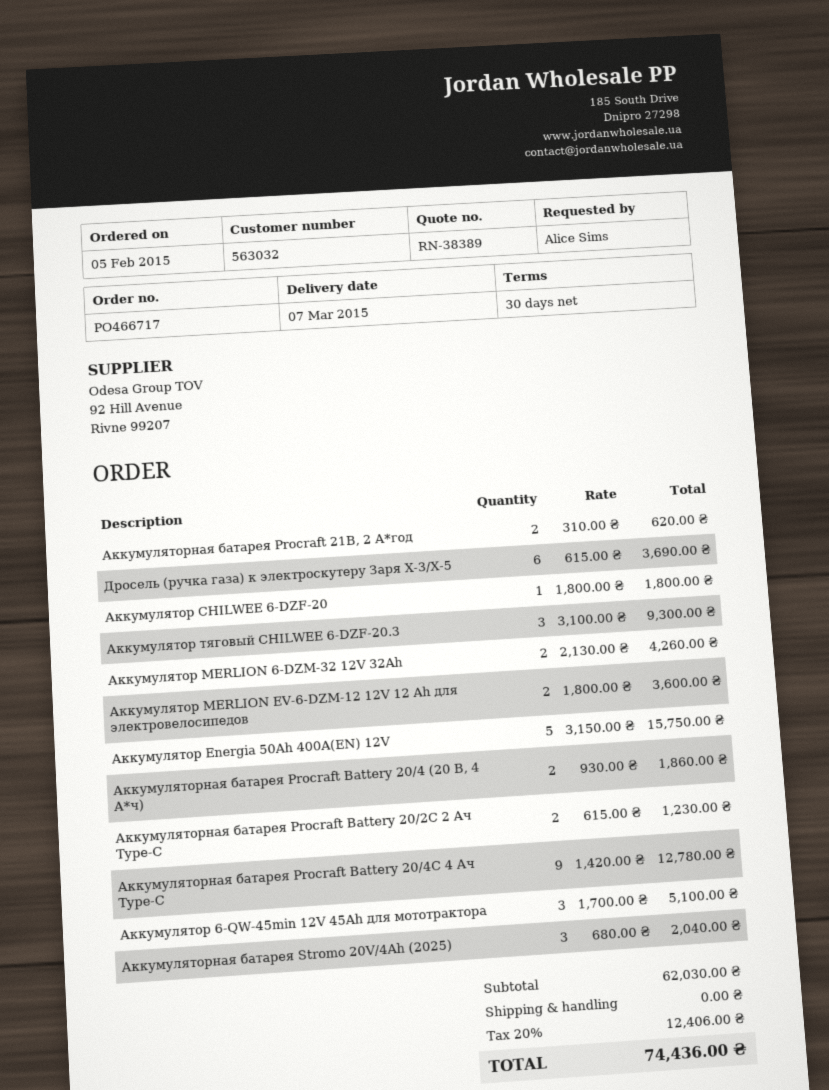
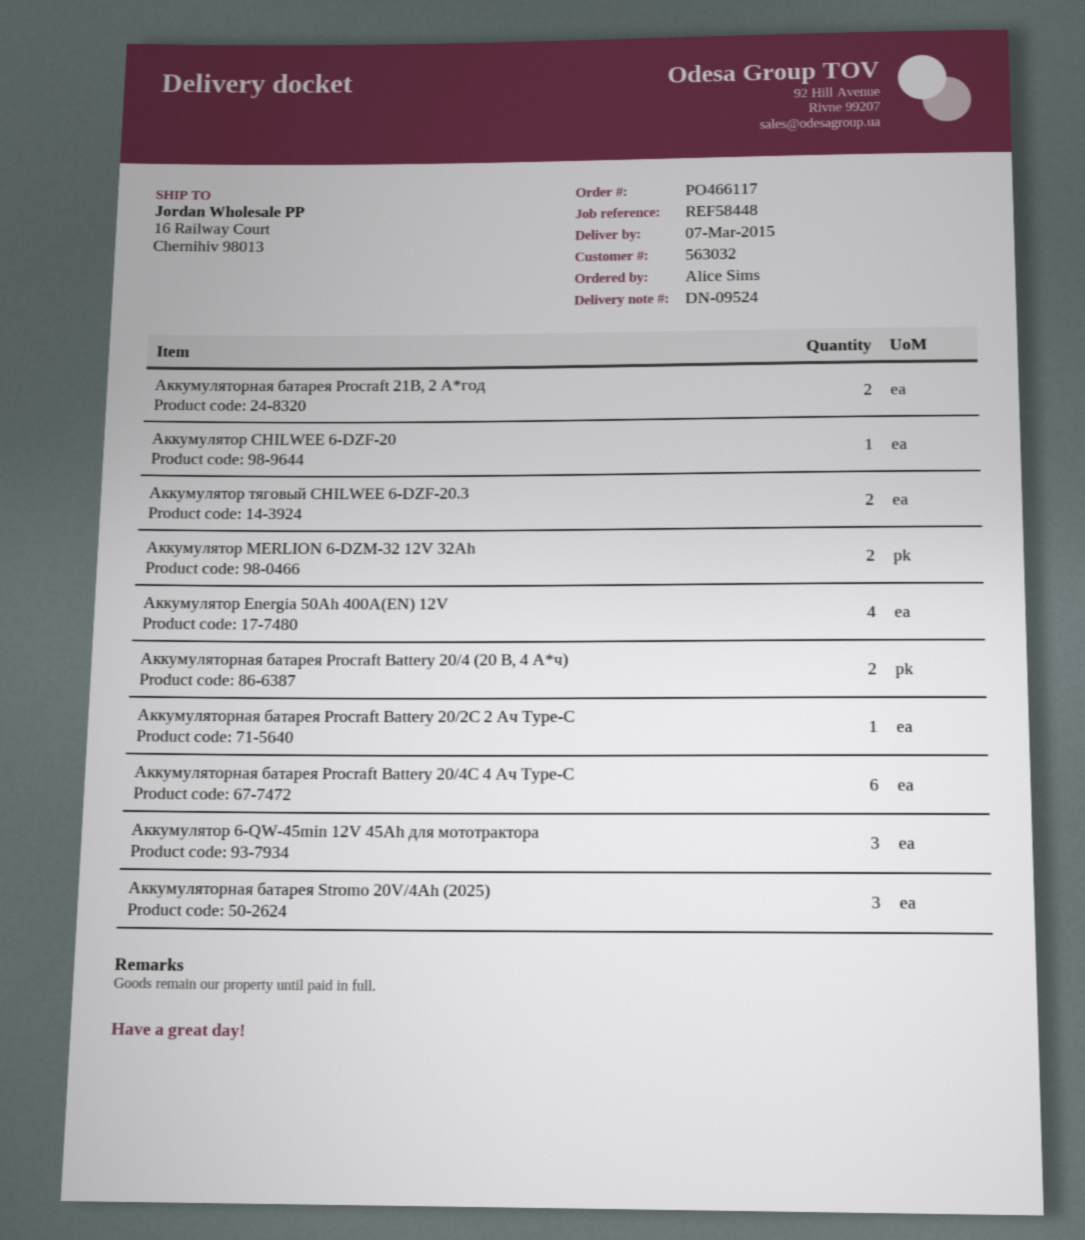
order number: PO466717 -> PO466117
Дросель (ручка газа) к электроскутеру Заря Х-3/Х-5: 6 -> none
Аккумулятор тяговый CHILWEE 6-DZF-20.3: 3 -> 2
Аккумулятор MERLION EV-6-DZM-12 12V 12 Ah для электровелосипедов: 2 -> none
Аккумулятор Energia 50Ah 400A(EN) 12V: 5 -> 4
Аккумуляторная батарея Procraft Battery 20/2C 2 Ач Type-C: 2 -> 1
Аккумуляторная батарея Procraft Battery 20/4С 4 Ач Type-C: 9 -> 6

